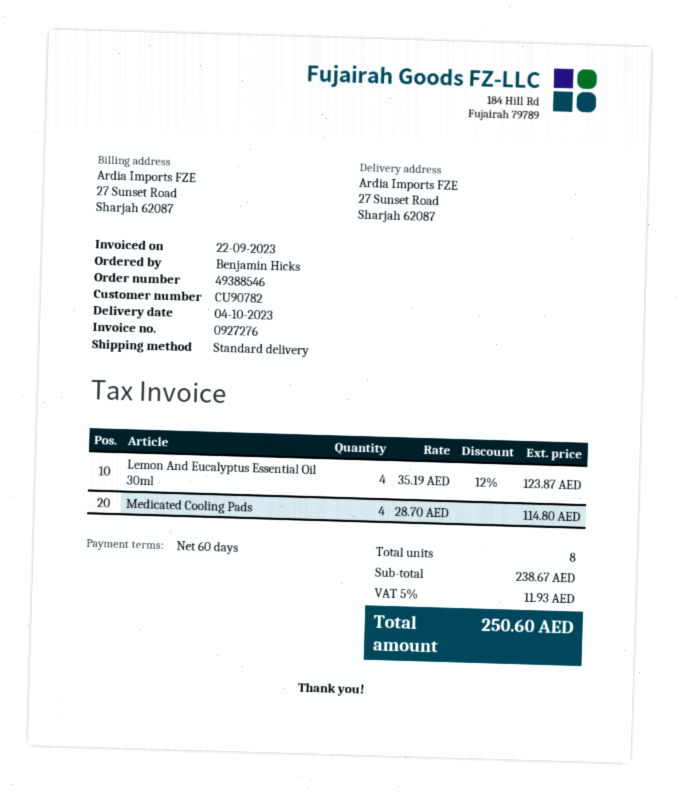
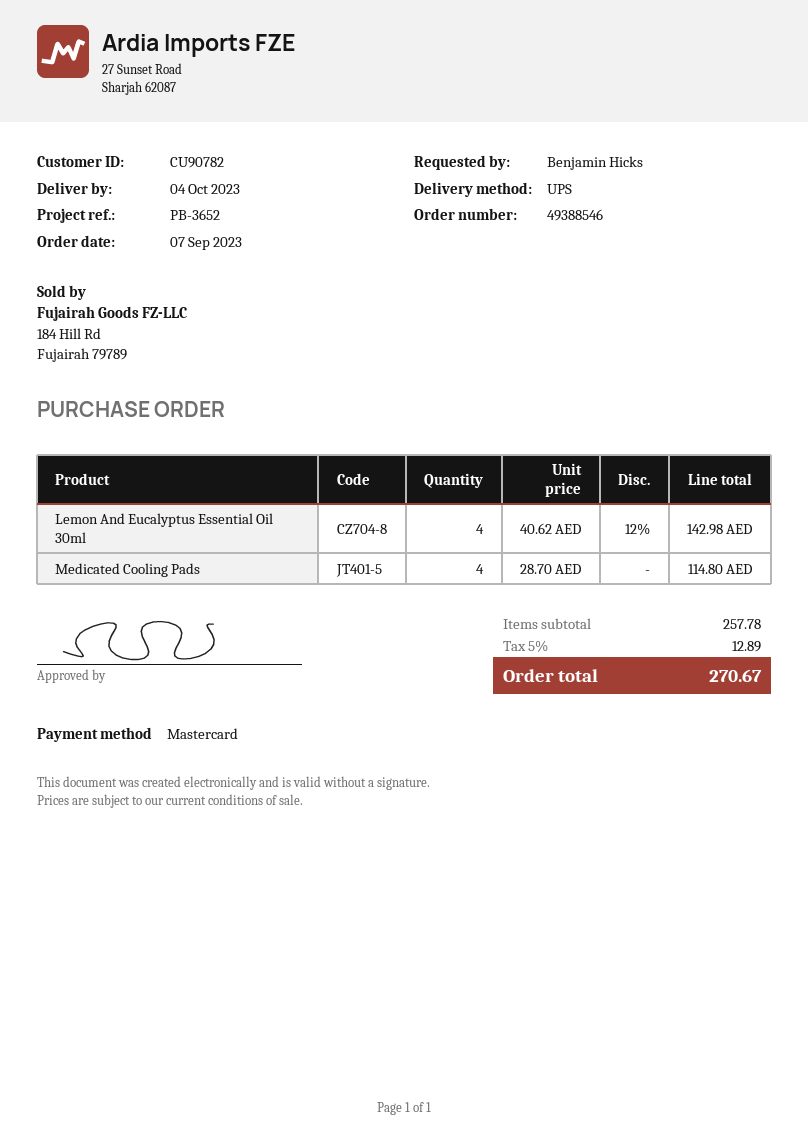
shipping method: standard -> UPS
Lemon And Eucalyptus Essential Oil 30ml: 4 x 35.19 - 12% = 123.87 -> 4 x 40.62 - 12% = 142.98
subtotal: 238.67 -> 257.78
tax: 5% = 11.93 -> 5% = 12.89
total: 250.60 -> 270.67

